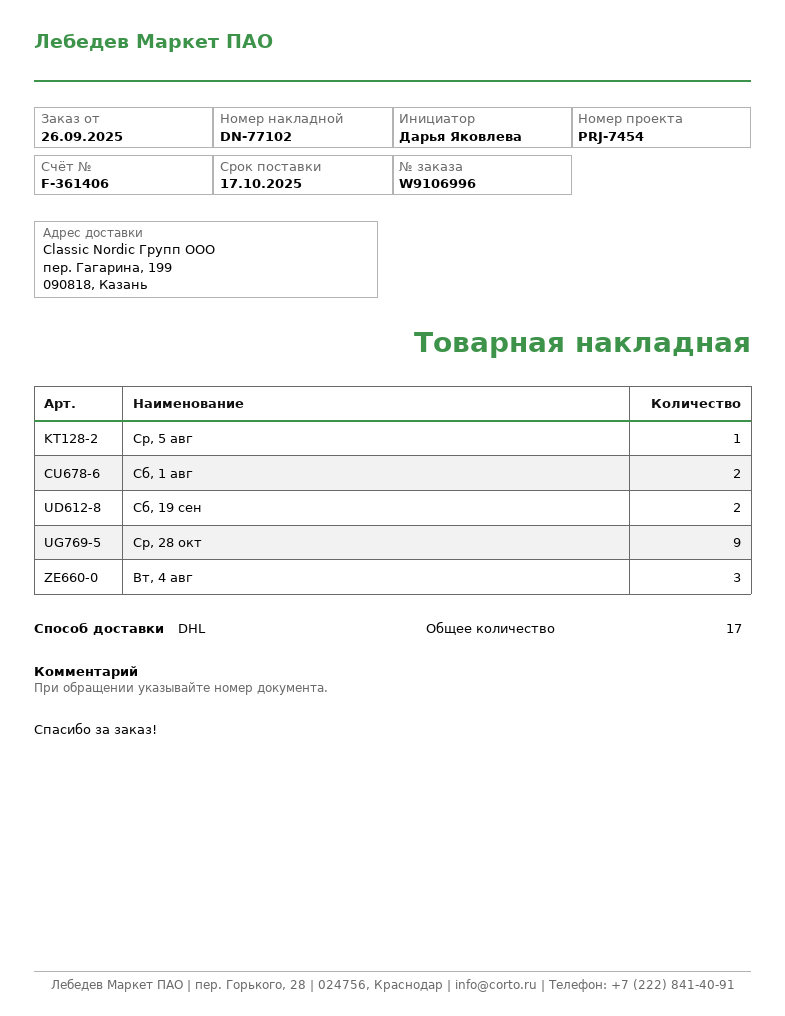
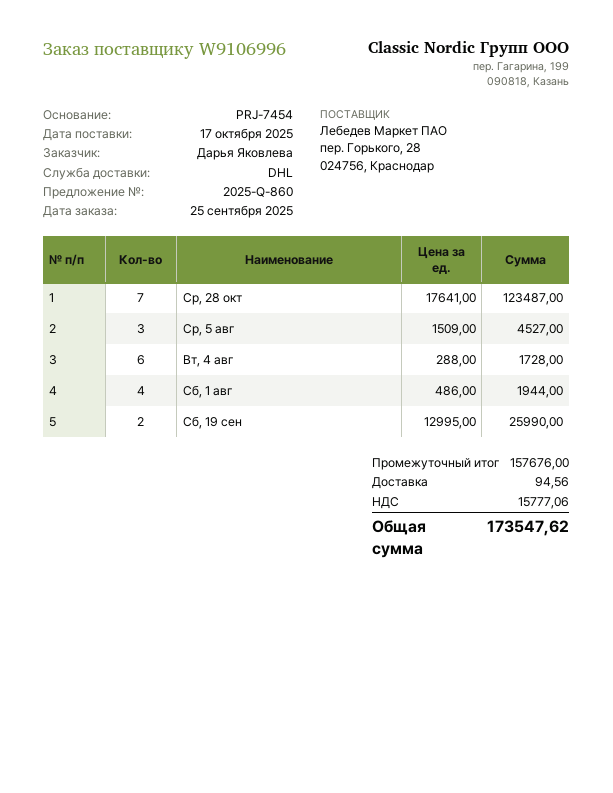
order date: 2025-09-26 -> 2025-09-25
Ср, 5 авг: 1 -> 3
Сб, 1 авг: 2 -> 4
Ср, 28 окт: 9 -> 7
Вт, 4 авг: 3 -> 6

